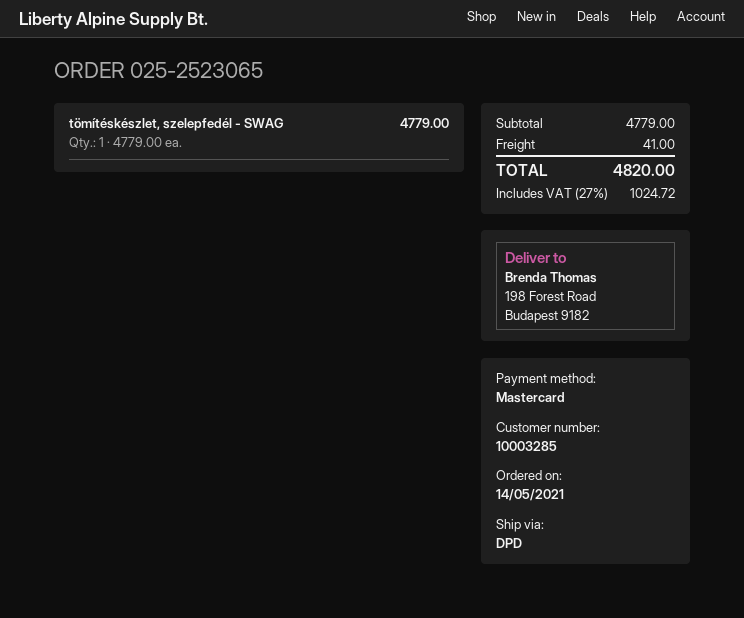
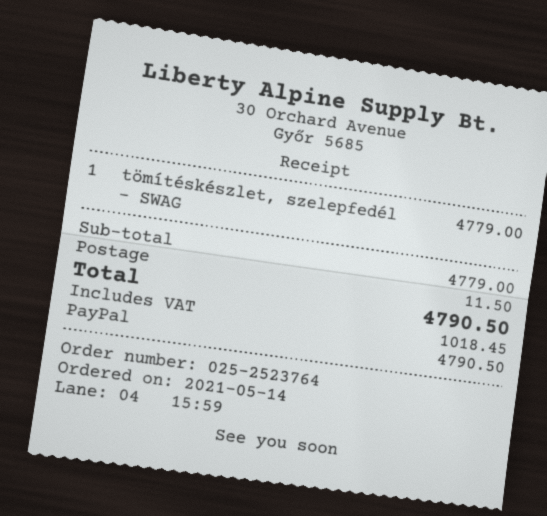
order number: 025-2523065 -> 025-2523764
payment method: Mastercard -> PayPal
shipping: 41.00 -> 11.50
tax: 1024.72 -> 1018.45
total: 4820.00 -> 4790.50

